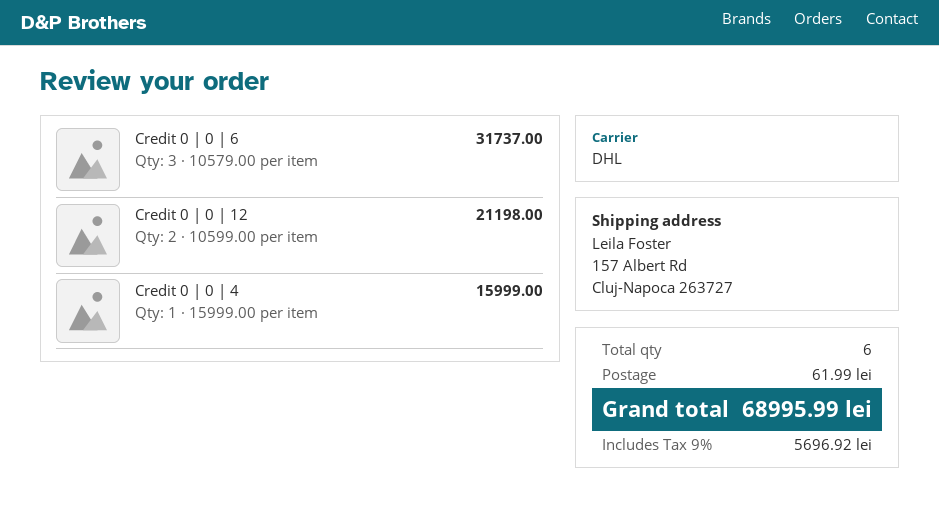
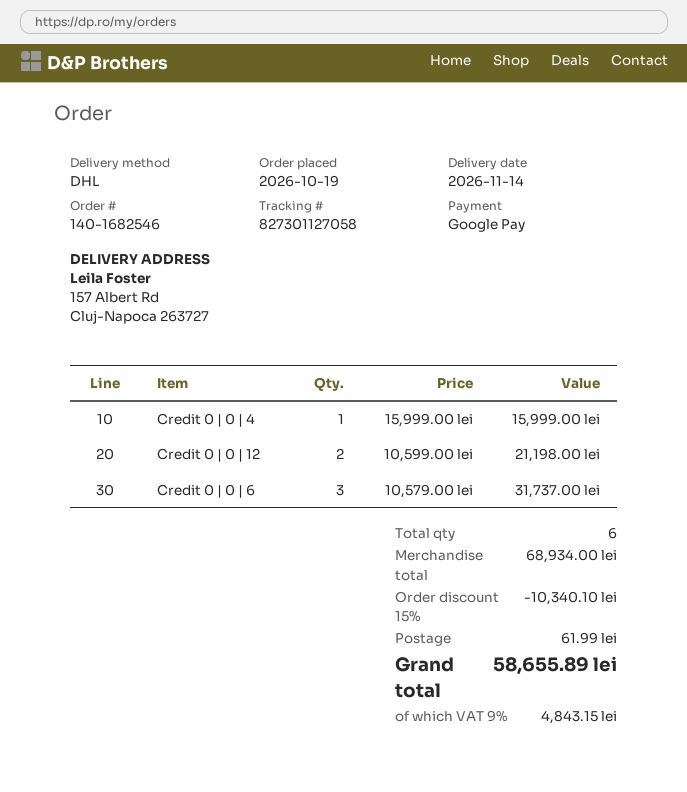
discount: none -> 15% = 10340.10
tax: 9% = 5696.92 -> 9% = 4843.15
total: 68995.99 -> 58655.89

